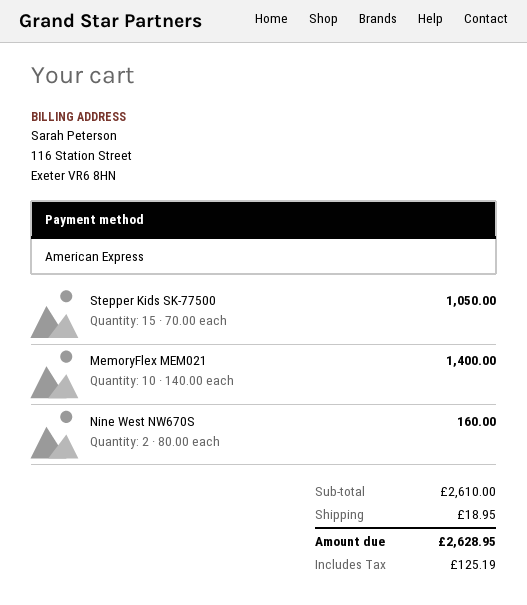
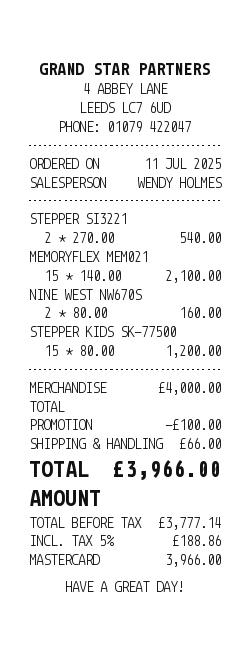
payment method: American Express -> Mastercard
Stepper Kids SK-77500: 15 x 70.00 = 1050.00 -> 15 x 80.00 = 1200.00
MemoryFlex MEM021: 10 x 140.00 = 1400.00 -> 15 x 140.00 = 2100.00
STEPPER SI3221: none -> 2 x 270.00 = 540.00
subtotal: 2610.00 -> 4000.00
discount: none -> 100.00
shipping: 18.95 -> 66.00
tax: 125.19 -> 188.86
total: 2628.95 -> 3966.00

